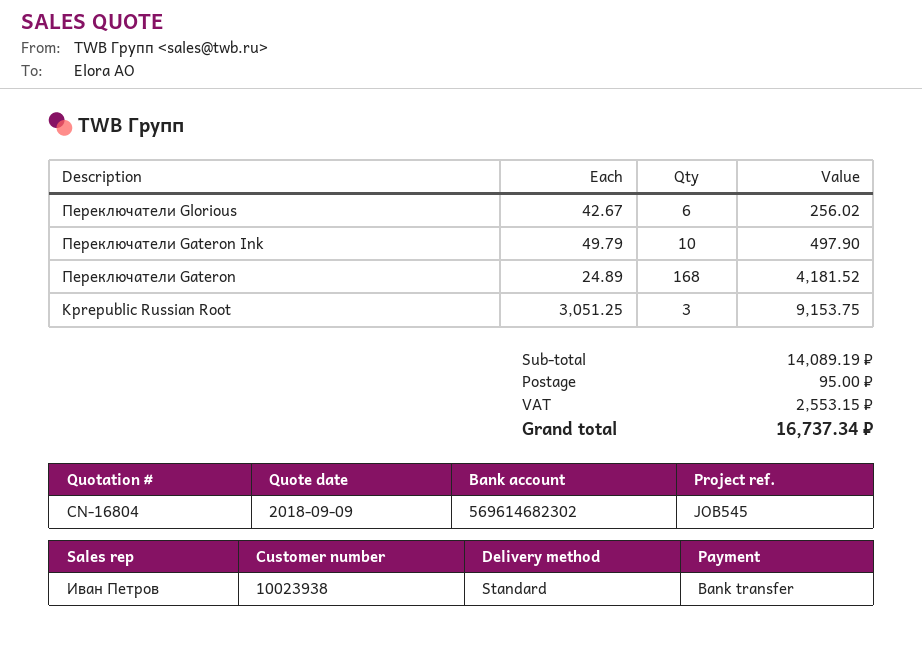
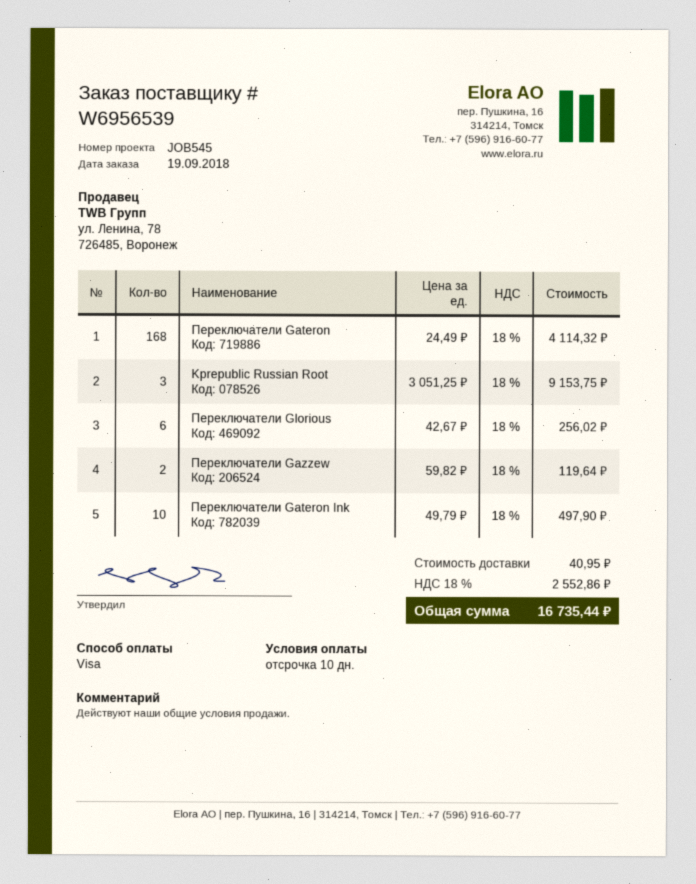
payment method: bank transfer -> Visa
Переключатели Gateron: 168 x 24.89 = 4181.52 -> 168 x 24.49 = 4114.32
Переключатели Gazzew: none -> 2 x 59.82 = 119.64
shipping: 95.00 -> 40.95
tax: 2553.15 -> 2552.86
total: 16737.34 -> 16735.44

